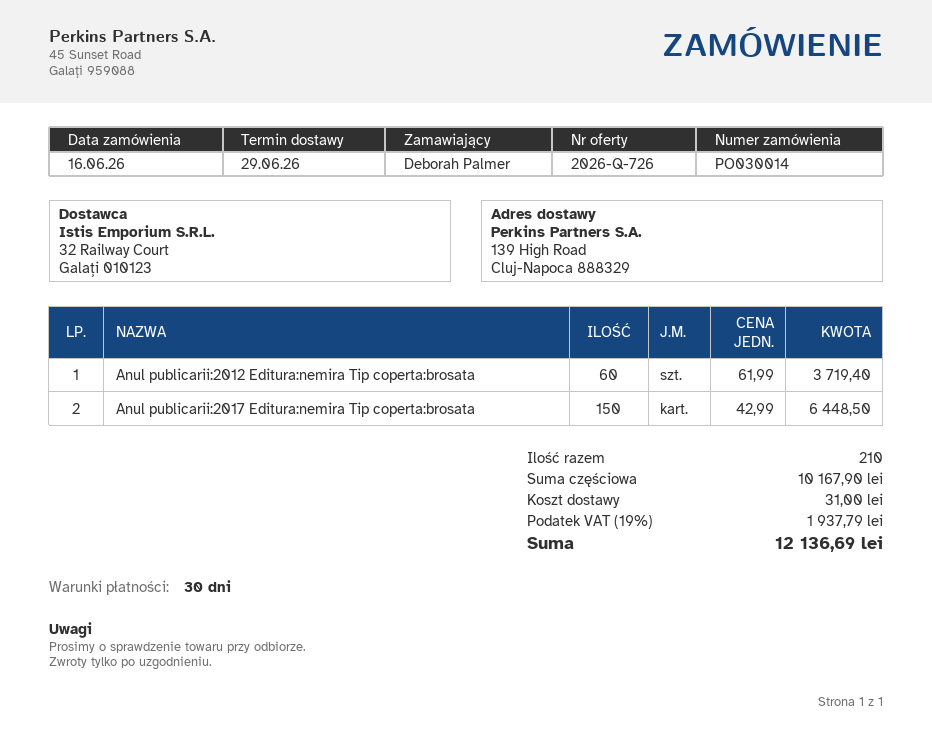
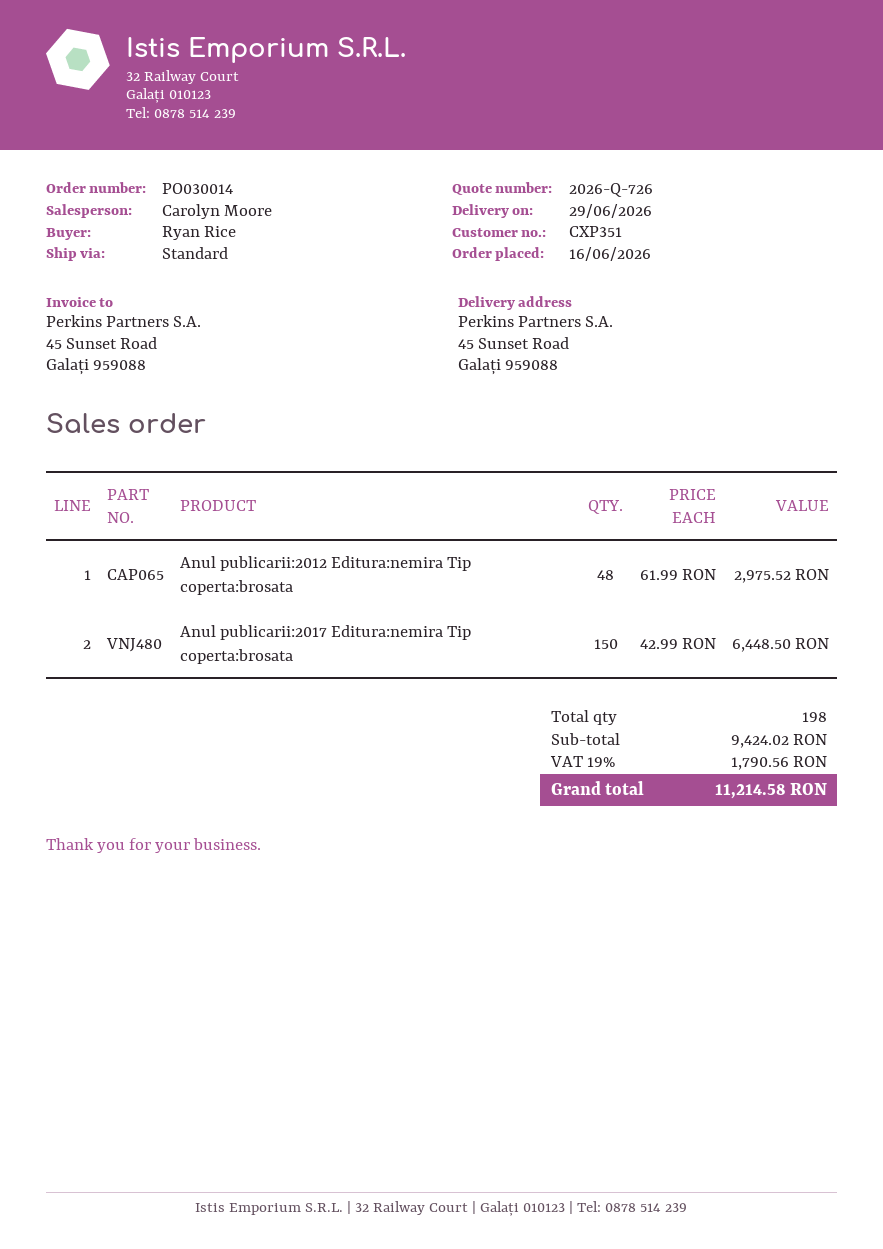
ordered by: Deborah Palmer -> Ryan Rice
ship to: 139 High Road, Cluj-Napoca 888329 -> 45 Sunset Road, Galați 959088
Anul publicarii:2012 Editura:nemira Tip coperta:brosata: 60 x 61.99 = 3719.40 -> 48 x 61.99 = 2975.52
total quantity: 210 -> 198
subtotal: 10167.90 -> 9424.02
shipping: 31.00 -> none
tax: 19% = 1937.79 -> 19% = 1790.56
total: 12136.69 -> 11214.58

